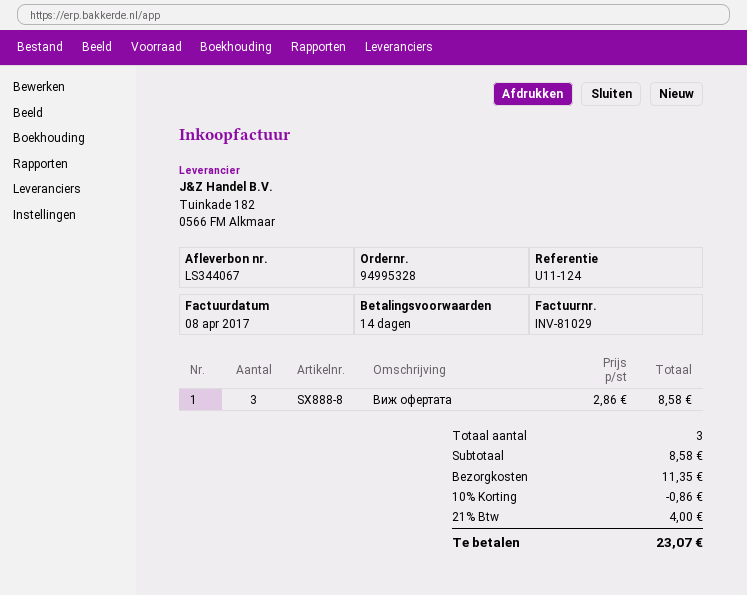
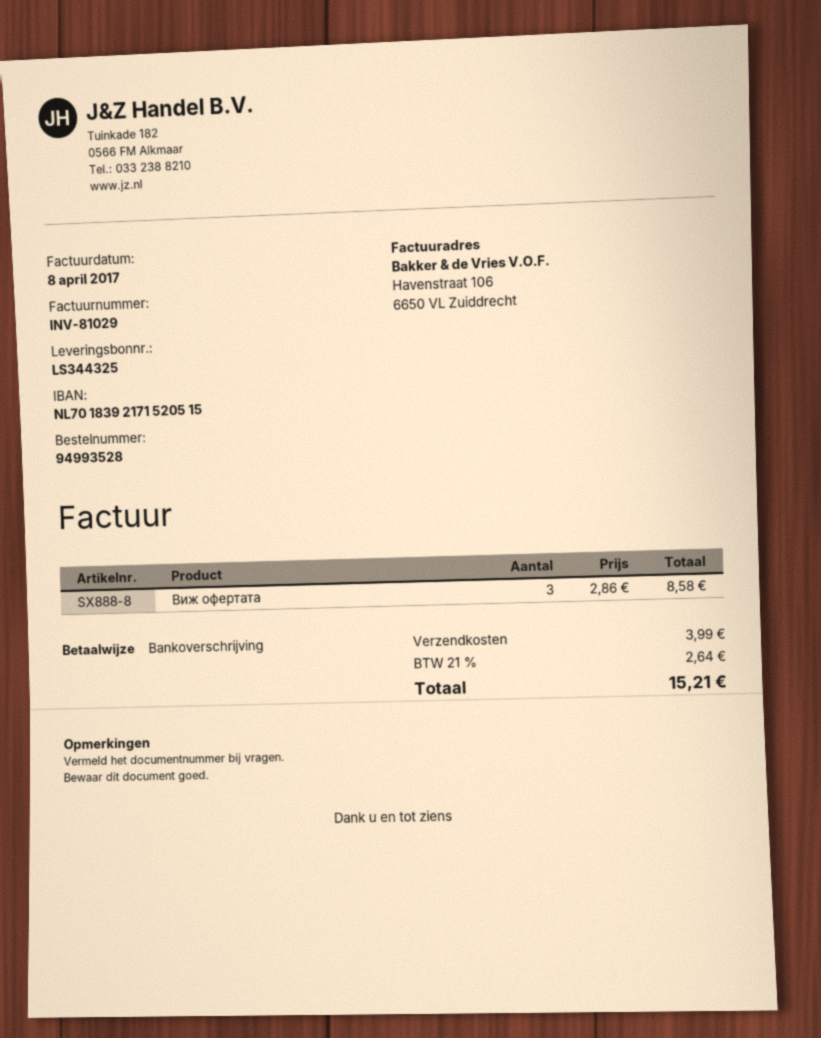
order number: 94995328 -> 94993528
delivery note number: LS344067 -> LS344325
discount: 10% = 0.86 -> none
shipping: 11.35 -> 3.99
tax: 21% = 4.00 -> 21% = 2.64
total: 23.07 -> 15.21

